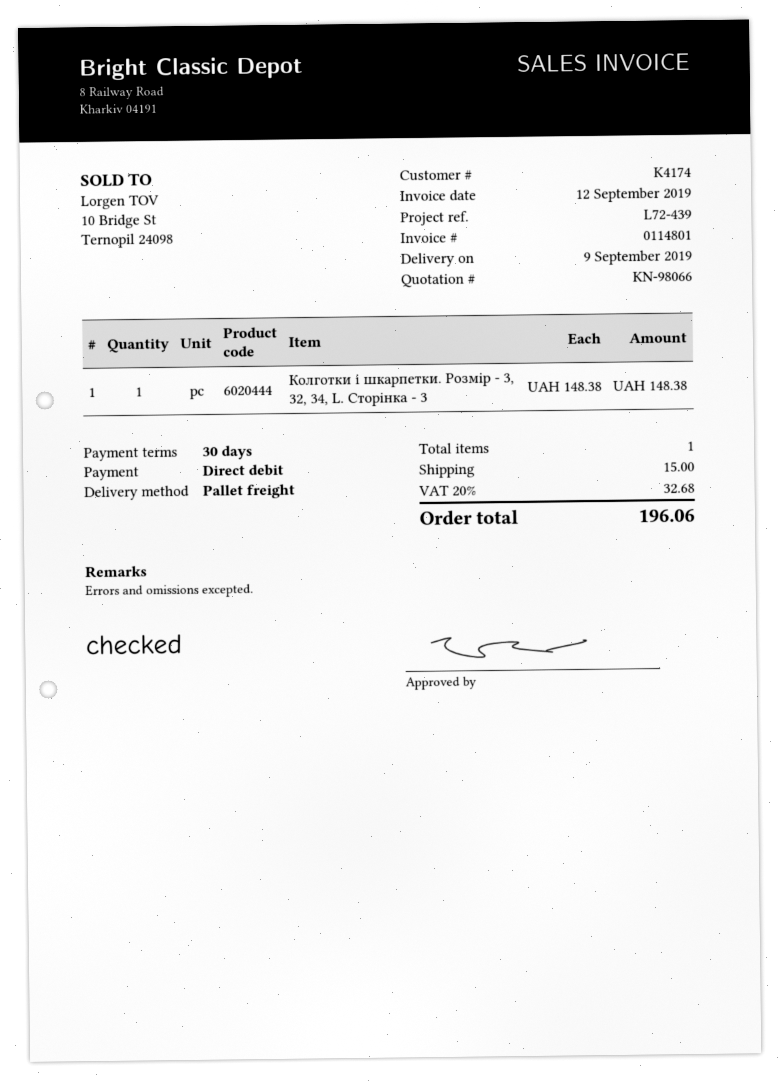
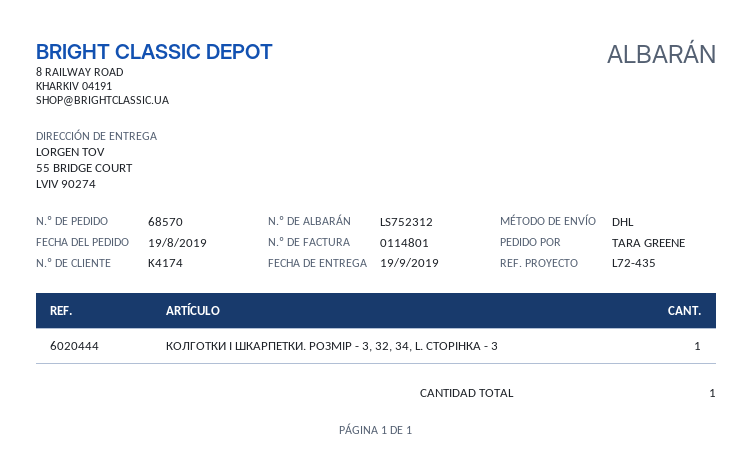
delivery date: 2019-09-09 -> 2019-09-19
reference: L72-439 -> L72-435
shipping method: pallet freight -> DHL

